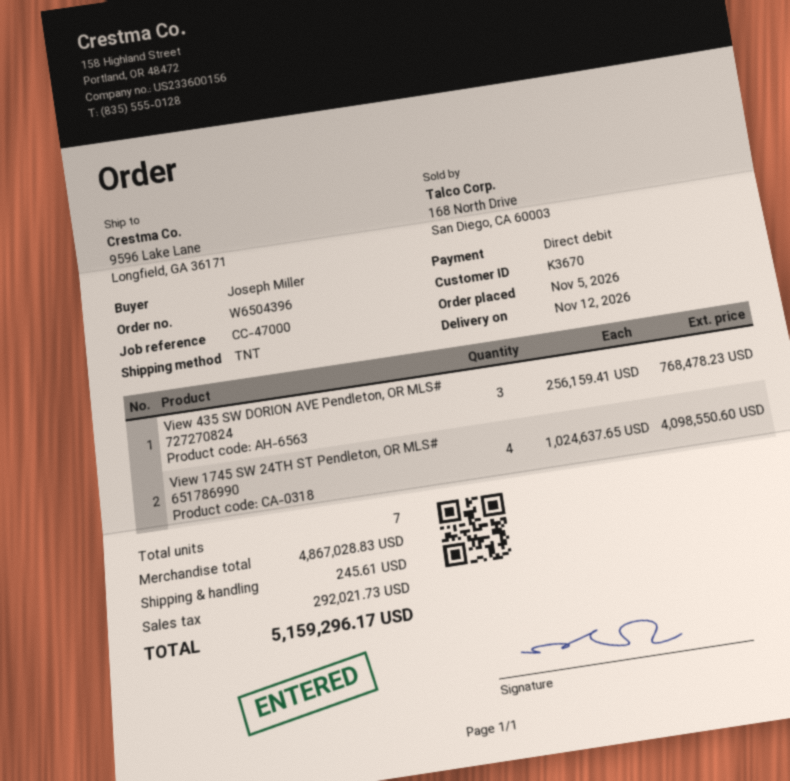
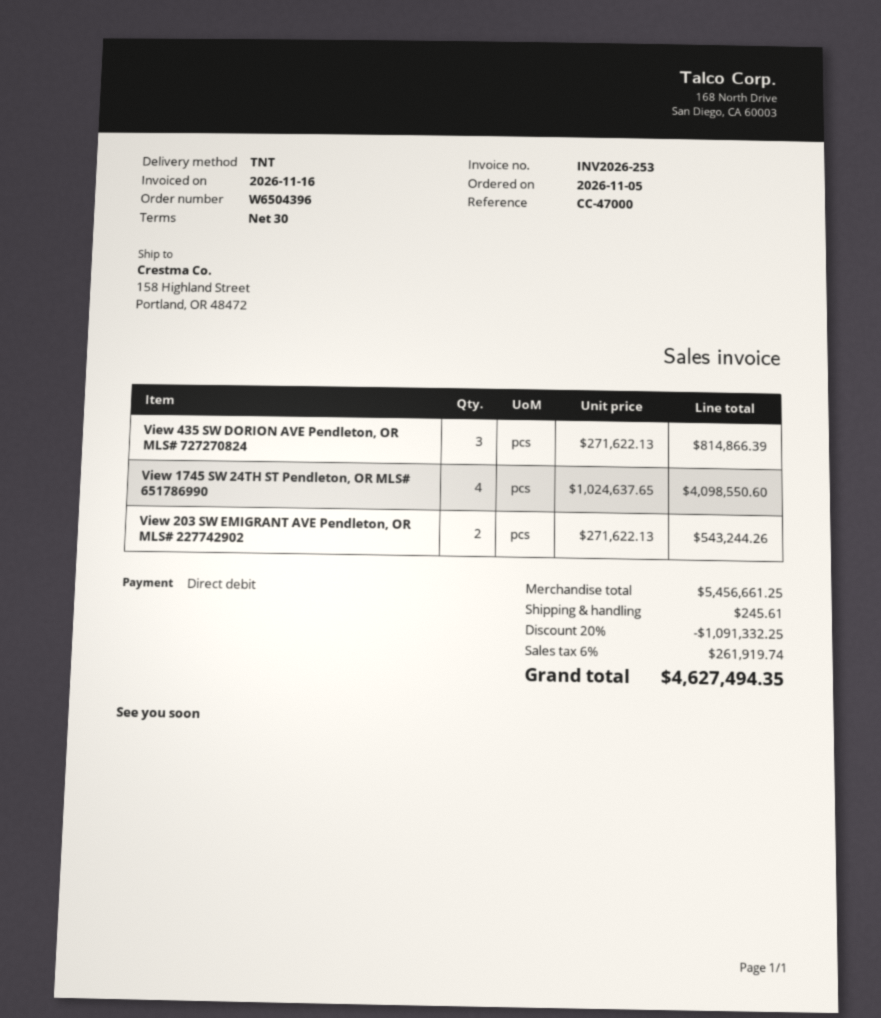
ship to: 9596 Lake Lane, Longfield, GA 36171 -> 158 Highland Street, Portland, OR 48472
View 435 SW DORION AVE Pendleton, OR MLS# 727270824: 3 x 256159.41 = 768478.23 -> 3 x 271622.13 = 814866.39
View 203 SW EMIGRANT AVE Pendleton, OR MLS# 227742902: none -> 2 x 271622.13 = 543244.26
subtotal: 4867028.83 -> 5456661.25
discount: none -> 20% = 1091332.25
tax: 292021.73 -> 261919.74
total: 5159296.17 -> 4627494.35

